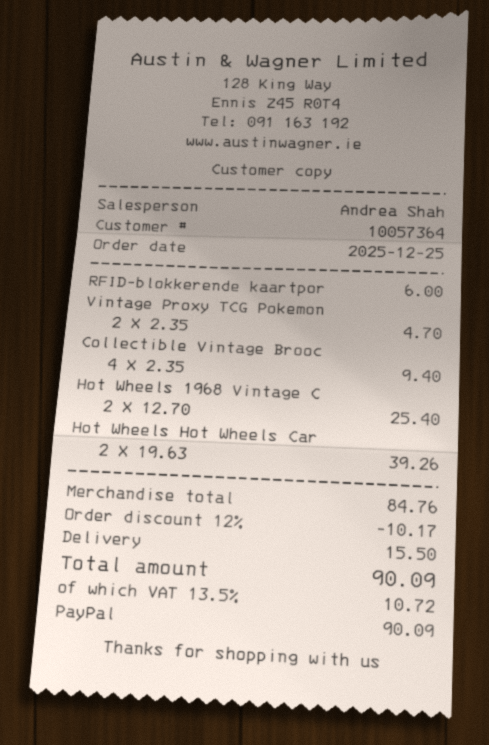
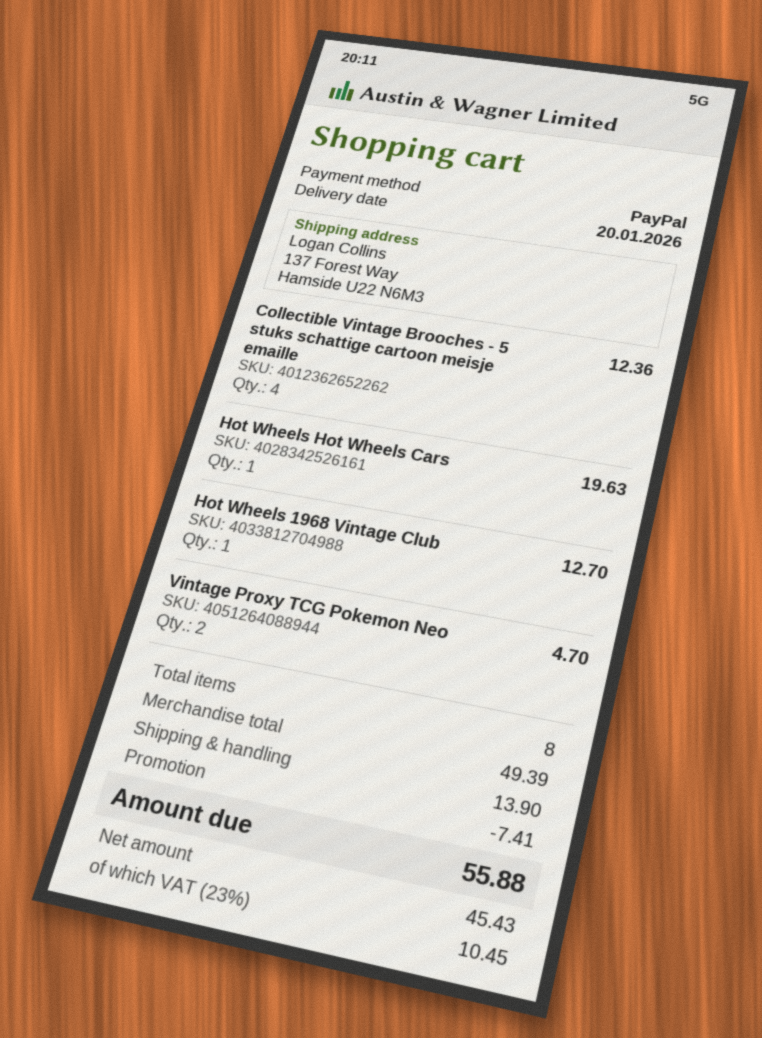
RFID-blokkerende kaartpor: 1 for 6.00 -> none
Collectible Vintage Brooc: 4 for 9.40 -> 4 for 12.36
Hot Wheels 1968 Vintage C: 2 for 25.40 -> 1 for 12.70
Hot Wheels Hot Wheels Car: 2 for 39.26 -> 1 for 19.63
subtotal: 84.76 -> 49.39
discount: 10.17 -> 7.41
shipping: 15.50 -> 13.90
tax: 13.5% = 10.72 -> 23% = 10.45
total: 90.09 -> 55.88

